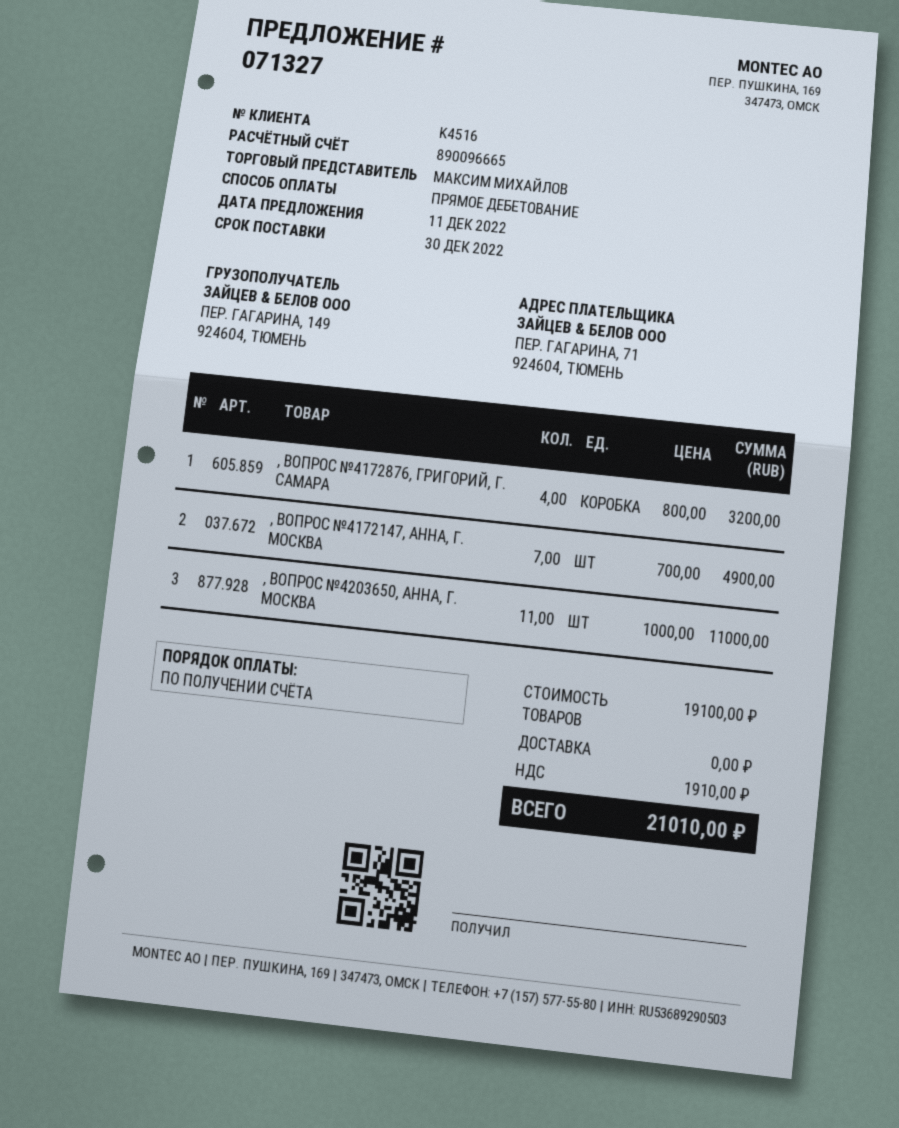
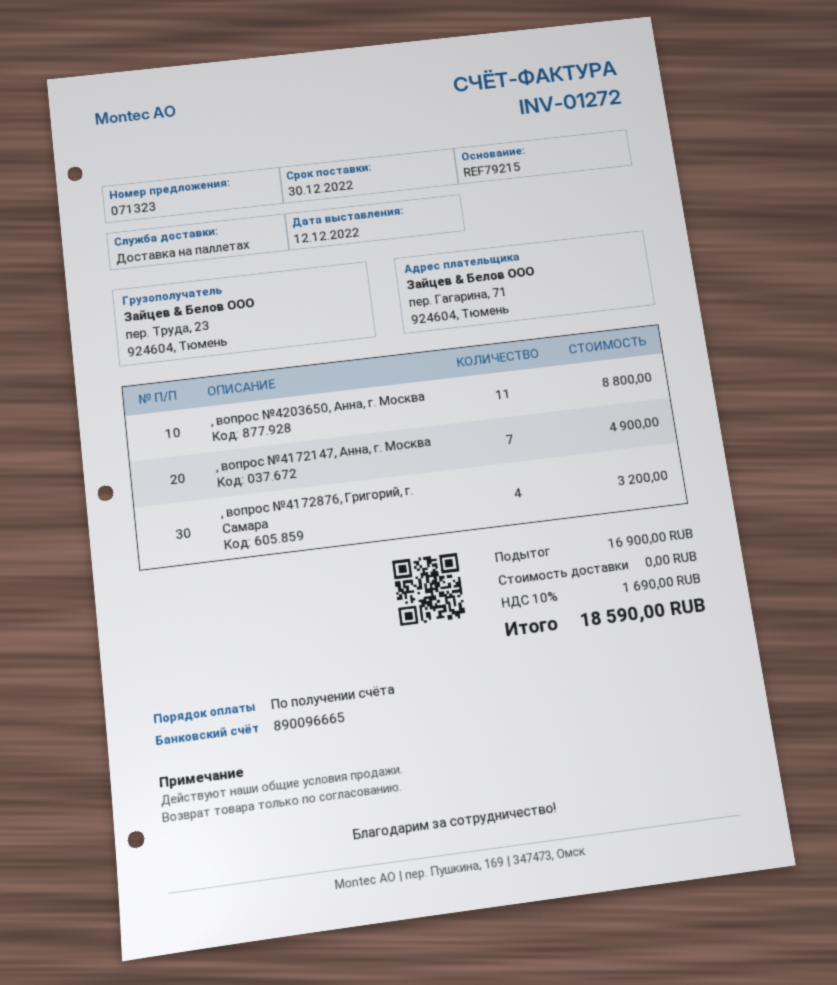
quote number: 071327 -> 071323
ship to: ПЕР. ГАГАРИНА, 149, 924604, ТЮМЕНЬ -> пер. Труда, 23, 924604, Тюмень
, ВОПРОС №4203650, АННА, Г. МОСКВА: 11 for 11000.00 -> 11 for 8800.00
subtotal: 19100.00 -> 16900.00
tax: 1910.00 -> 1690.00
total: 21010.00 -> 18590.00

